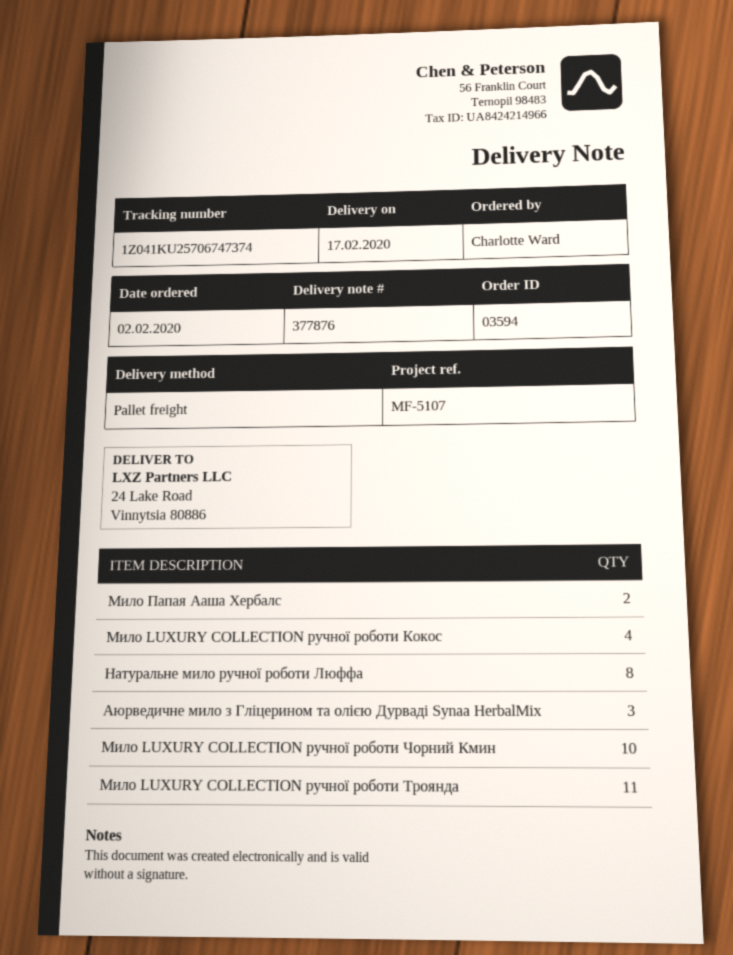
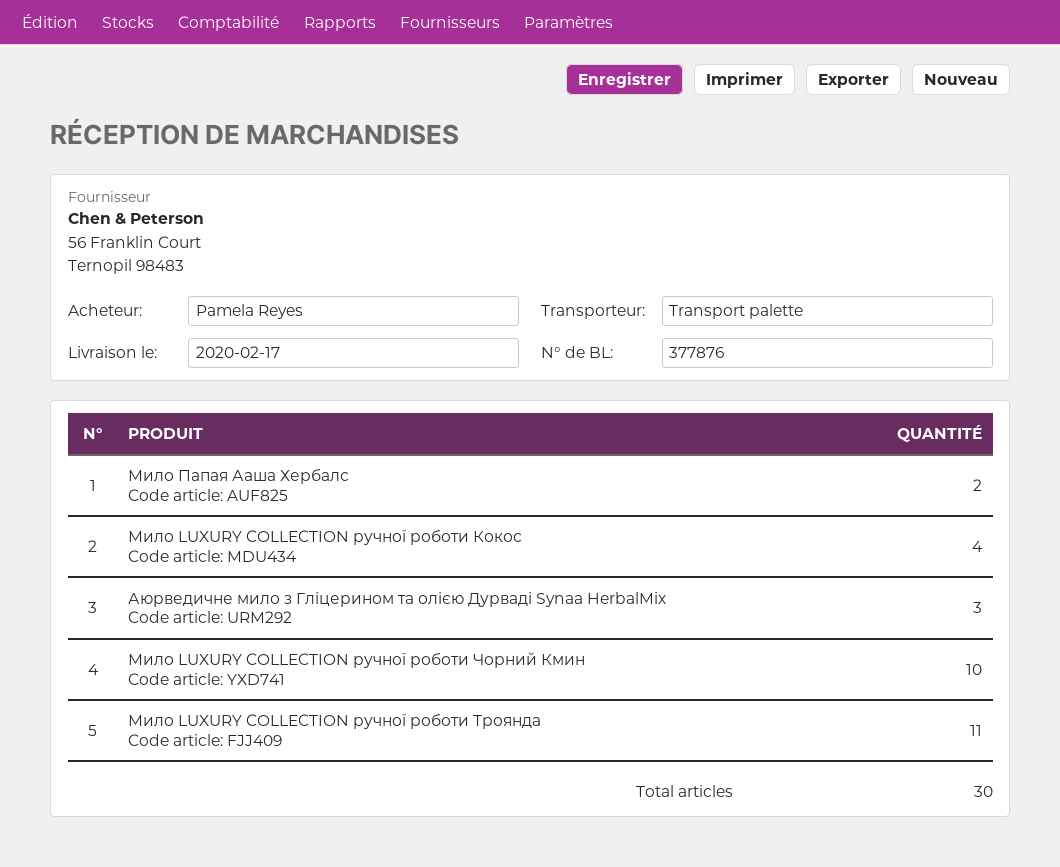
ordered by: Charlotte Ward -> Pamela Reyes
Натуральне мило ручної роботи Люффа: 8 -> none

